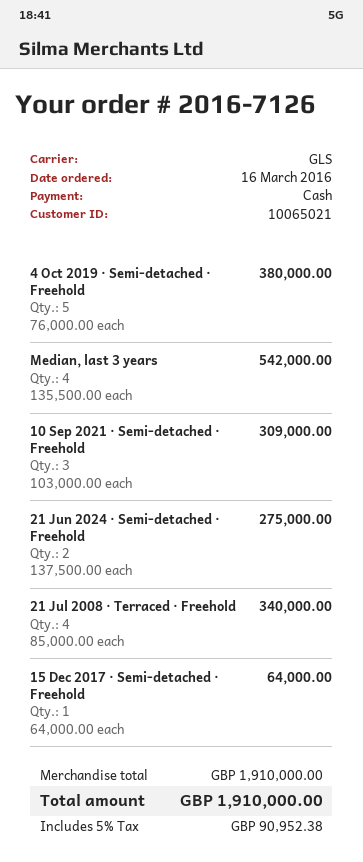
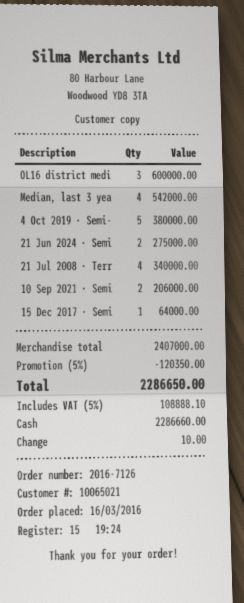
10 Sep 2021 · Semi-detached · Freehold: 3 for 309000.00 -> 2 for 206000.00
OL16 district medi: none -> 3 for 600000.00
subtotal: 1910000.00 -> 2407000.00
discount: none -> 5% = 120350.00
tax: 5% = 90952.38 -> 5% = 108888.10
total: 1910000.00 -> 2286650.00

